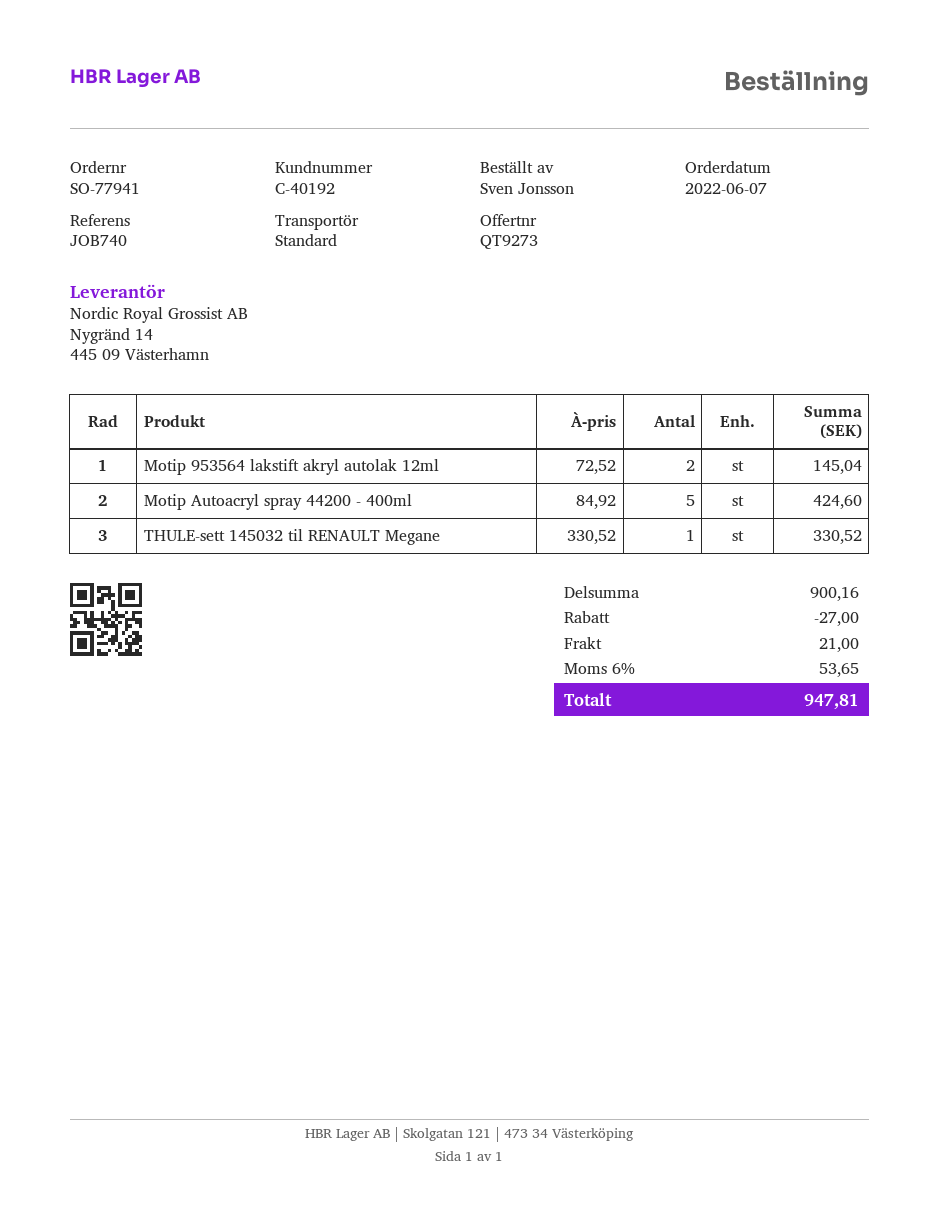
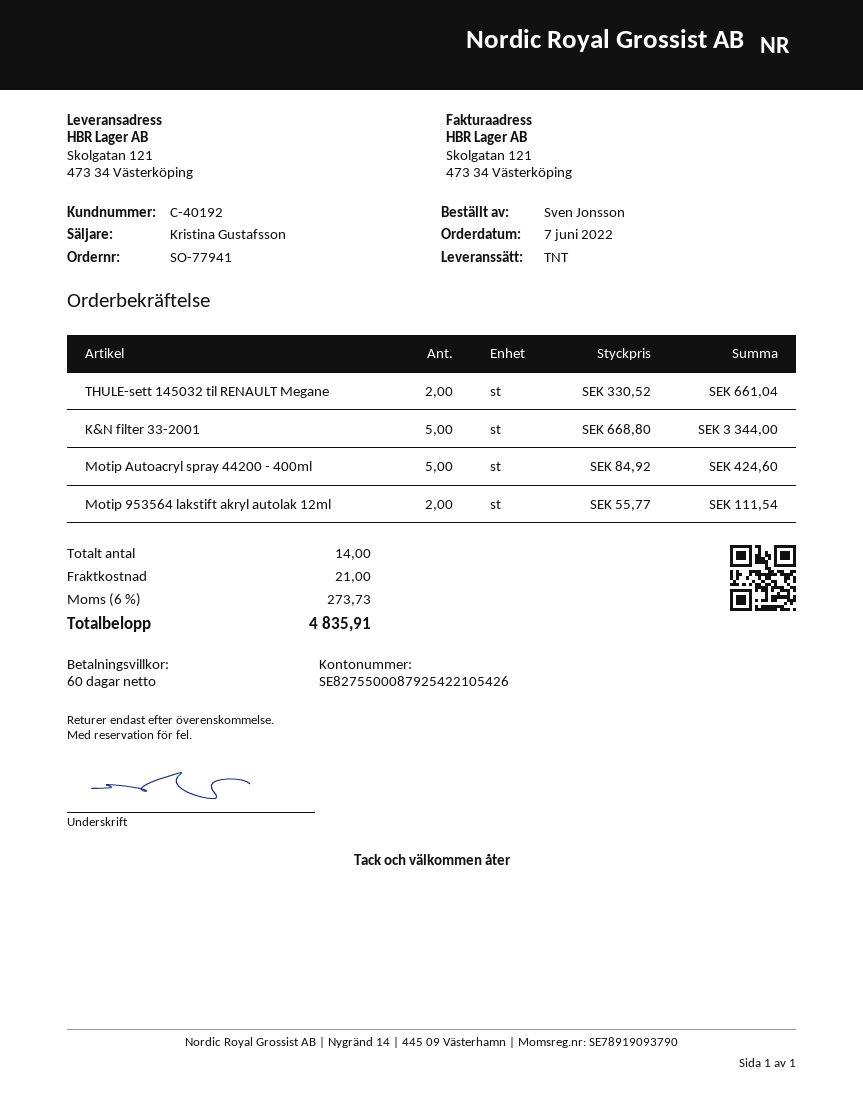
shipping method: standard -> TNT
Motip 953564 lakstift akryl autolak 12ml: 2 x 72.52 = 145.04 -> 2 x 55.77 = 111.54
THULE-sett 145032 til RENAULT Megane: 1 x 330.52 = 330.52 -> 2 x 330.52 = 661.04
K&N filter 33-2001: none -> 5 x 668.80 = 3344.00
discount: 27.00 -> none
tax: 6% = 53.65 -> 6% = 273.73
total: 947.81 -> 4835.91

